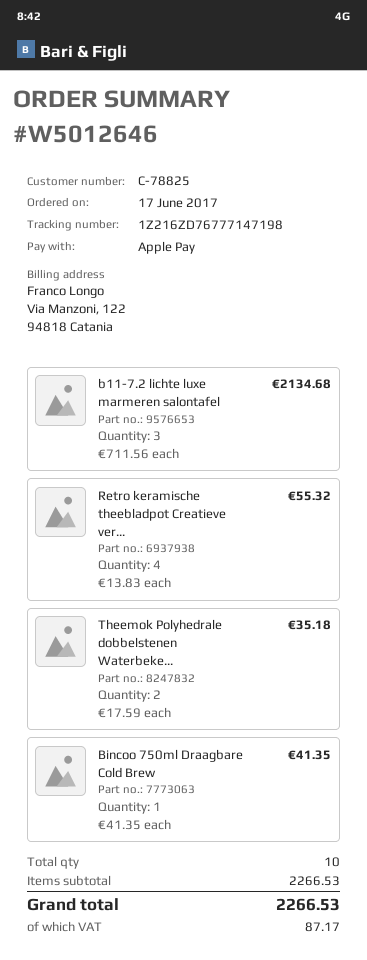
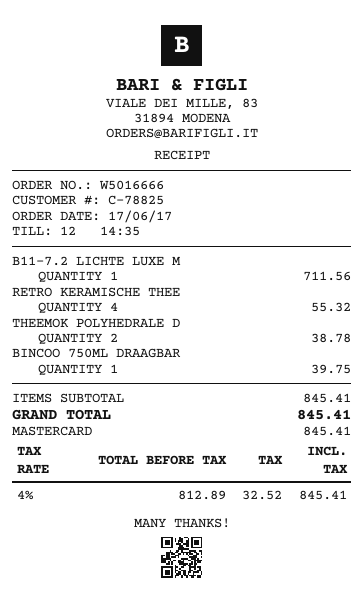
order number: W5012646 -> W5016666
payment method: Apple Pay -> Mastercard
b11-7.2 lichte luxe marmeren salontafel: 3 for 2134.68 -> 1 for 711.56
Theemok Polyhedrale dobbelstenen Waterbeke...: 2 for 35.18 -> 2 for 38.78
Bincoo 750ml Draagbare Cold Brew: 1 for 41.35 -> 1 for 39.75
subtotal: 2266.53 -> 845.41
tax: 87.17 -> 32.52
total: 2266.53 -> 845.41

